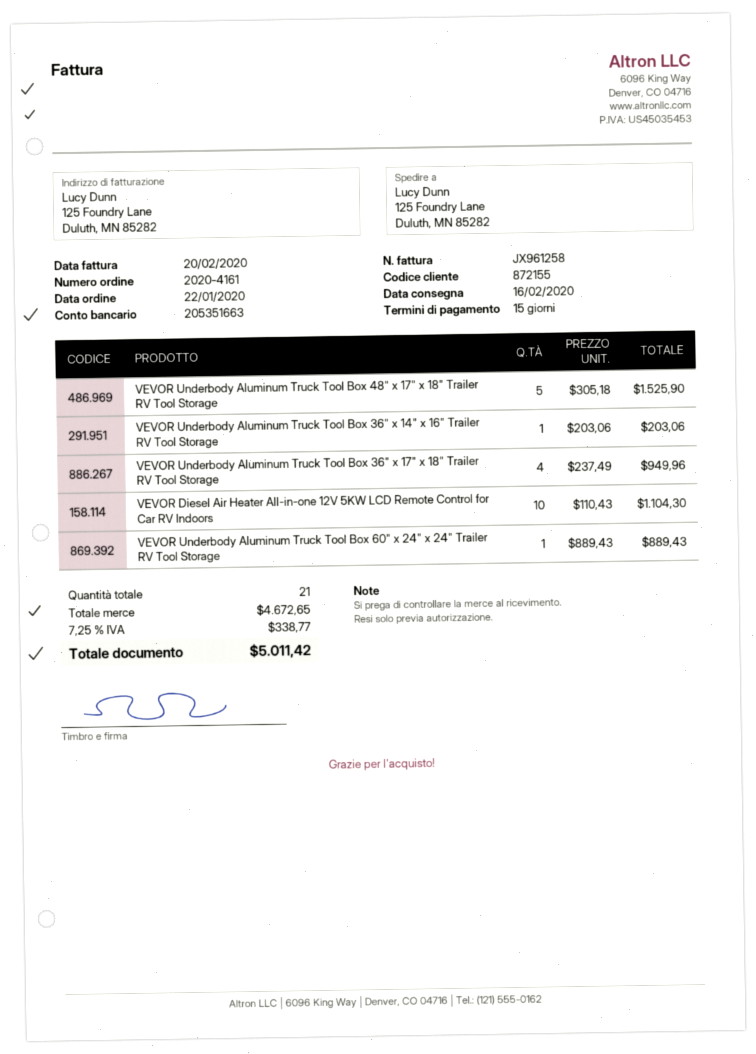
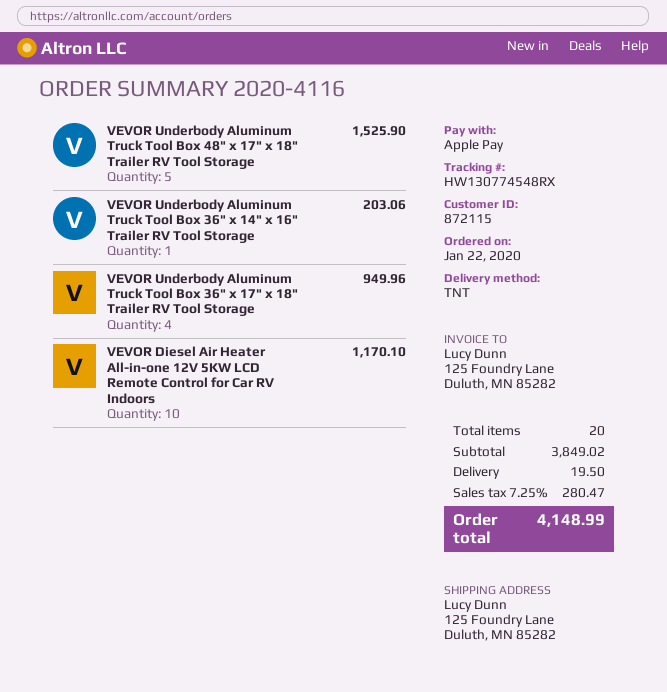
order number: 2020-4161 -> 2020-4116
customer number: 872155 -> 872115
VEVOR Diesel Air Heater All-in-one 12V 5KW LCD Remote Control for Car RV Indoors: 10 for 1104.30 -> 10 for 1170.10
VEVOR Underbody Aluminum Truck Tool Box 60" x 24" x 24" Trailer RV Tool Storage: 1 for 889.43 -> none
total quantity: 21 -> 20
subtotal: 4672.65 -> 3849.02
shipping: none -> 19.50
tax: 7.25% = 338.77 -> 7.25% = 280.47
total: 5011.42 -> 4148.99

